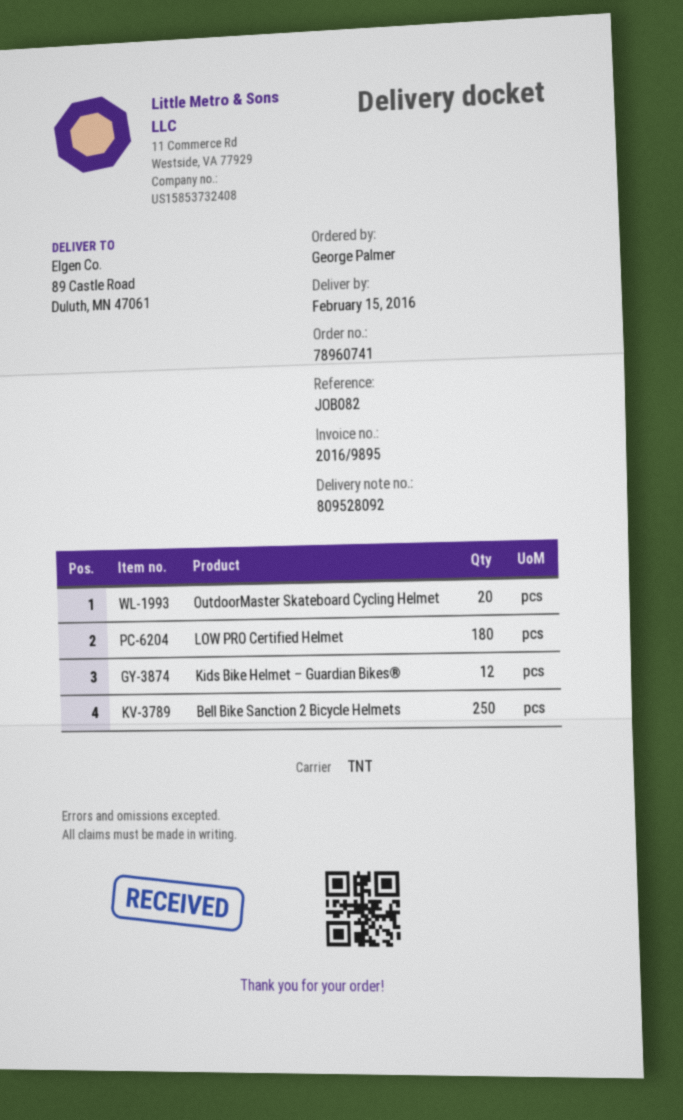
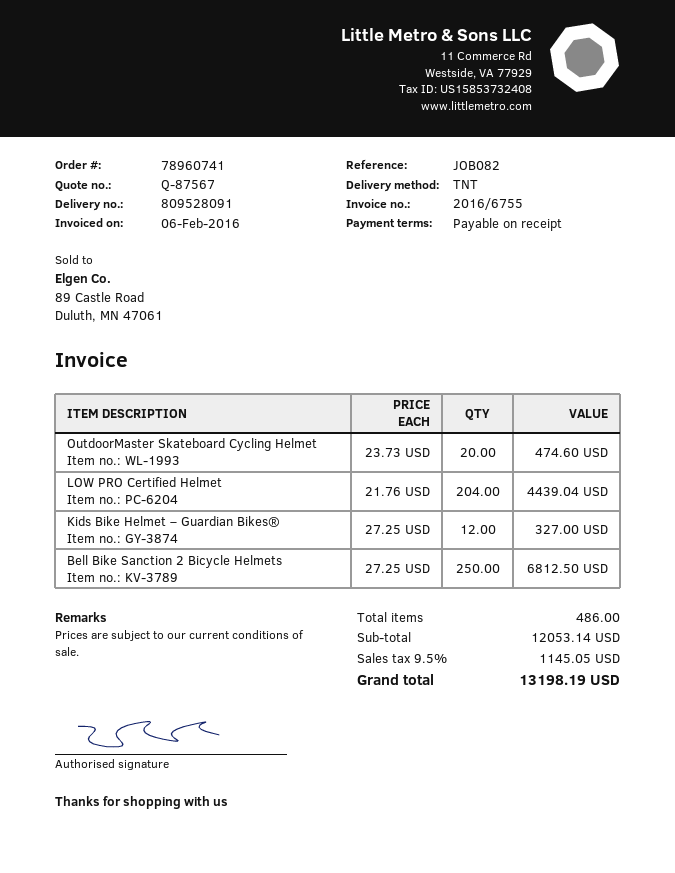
delivery note number: 809528092 -> 809528091
invoice number: 2016/9895 -> 2016/6755
LOW PRO Certified Helmet: 180 -> 204

